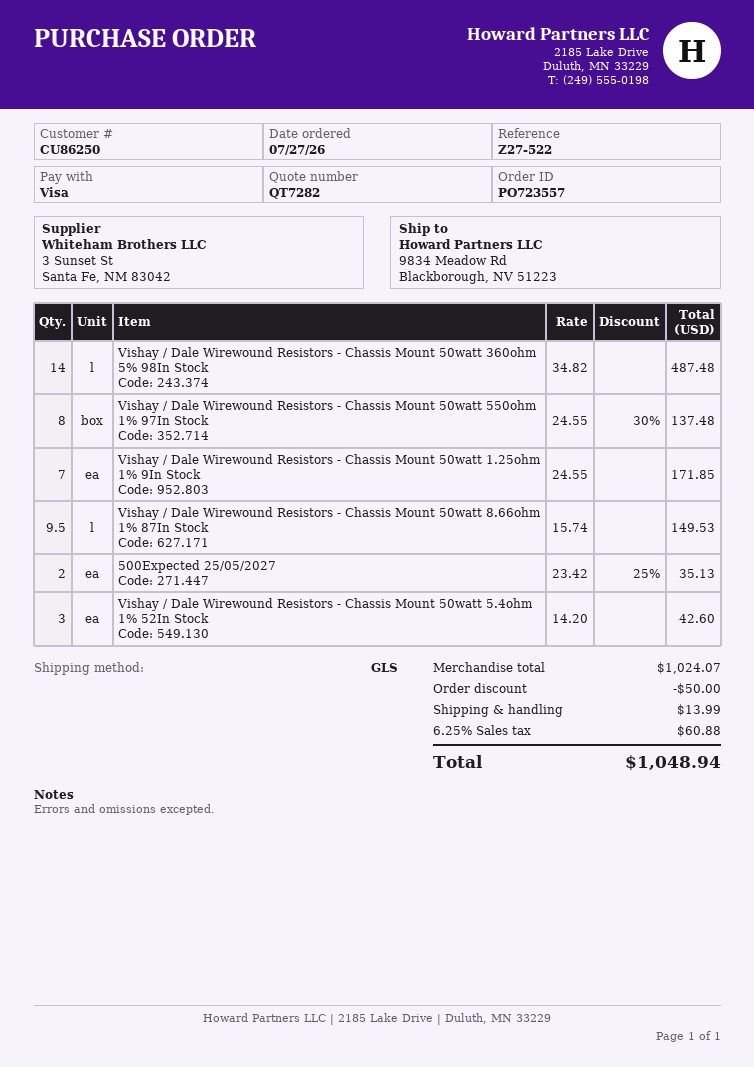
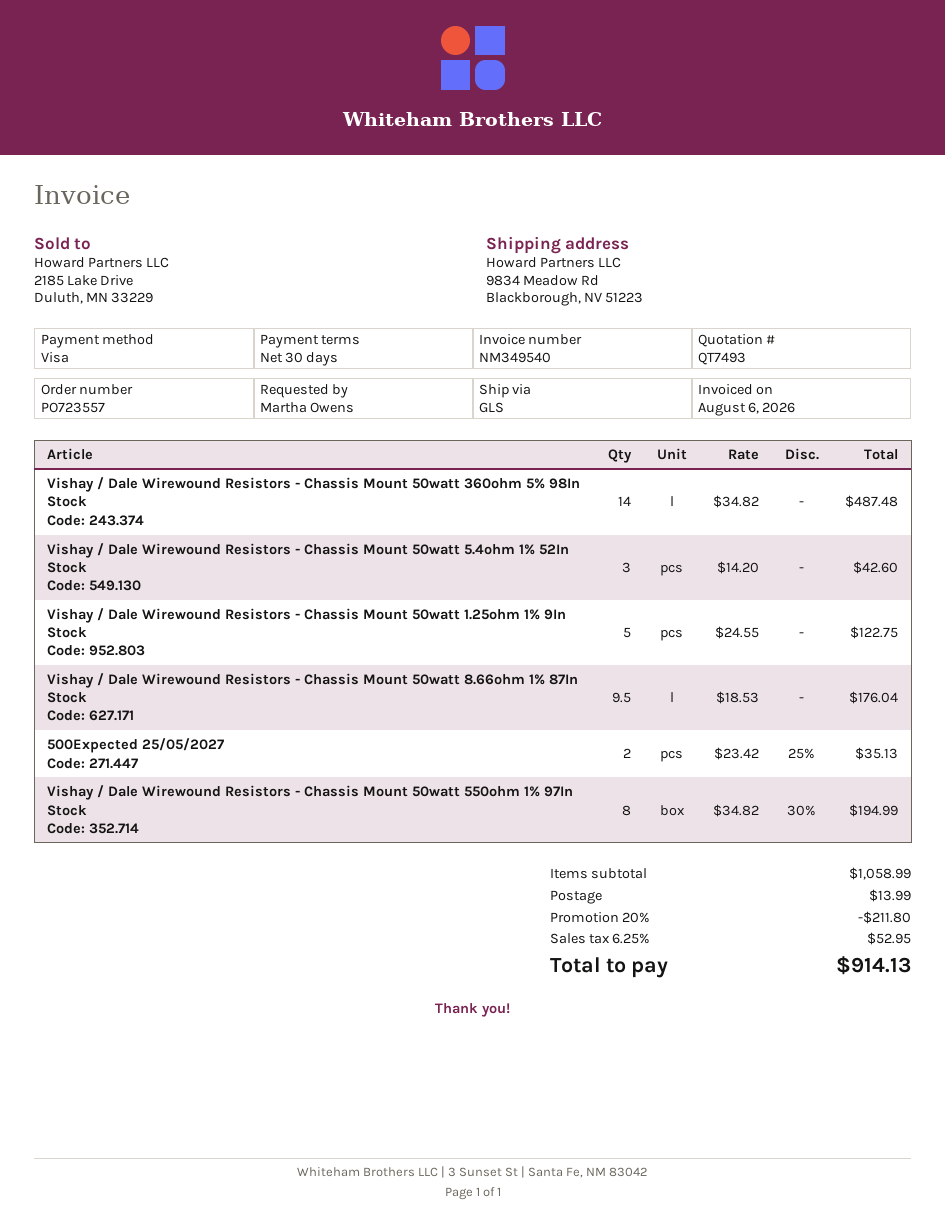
quote number: QT7282 -> QT7493
Vishay / Dale Wirewound Resistors - Chassis Mount 50watt 550ohm 1% 97In Stock: 8 x 24.55 - 30% = 137.48 -> 8 x 34.82 - 30% = 194.99
Vishay / Dale Wirewound Resistors - Chassis Mount 50watt 1.25ohm 1% 9In Stock: 7 x 24.55 = 171.85 -> 5 x 24.55 = 122.75
Vishay / Dale Wirewound Resistors - Chassis Mount 50watt 8.66ohm 1% 87In Stock: 9.5 x 15.74 = 149.53 -> 9.5 x 18.53 = 176.04
subtotal: 1024.07 -> 1058.99
discount: 50.00 -> 211.80
tax: 6.25% = 60.88 -> 6.25% = 52.95
total: 1048.94 -> 914.13

